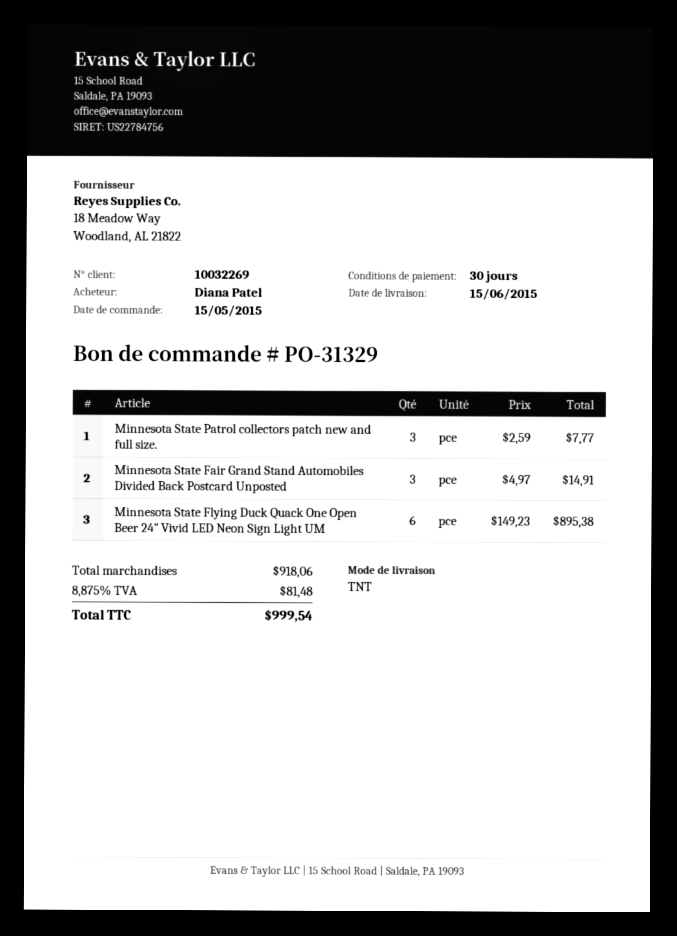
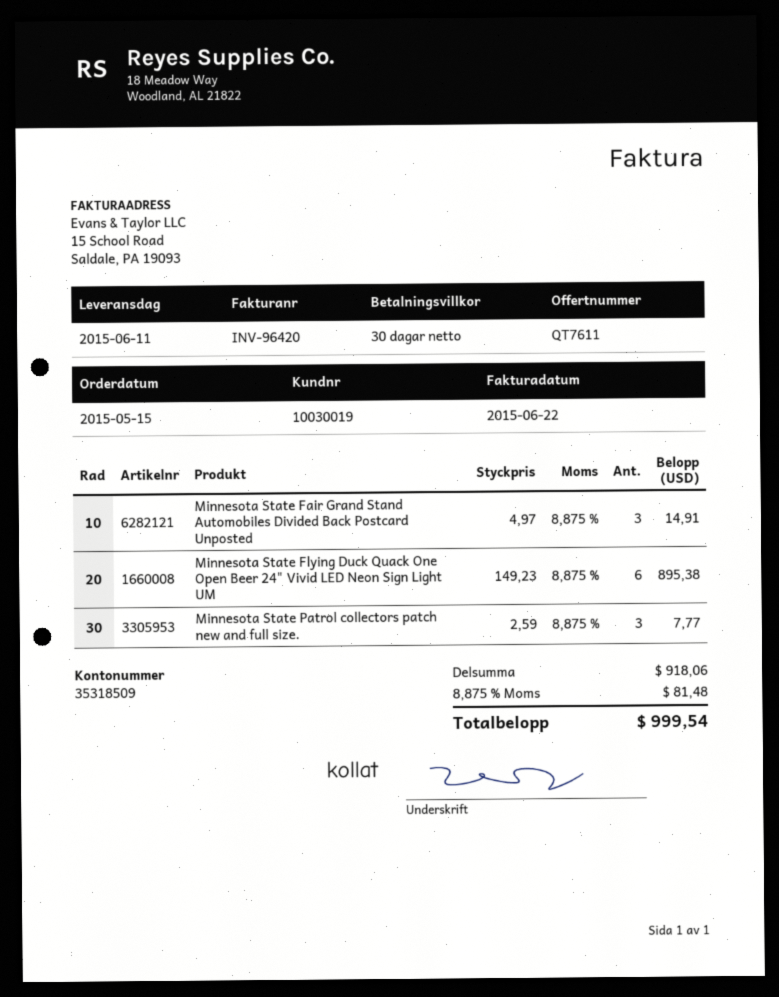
delivery date: 2015-06-15 -> 2015-06-11
customer number: 10032269 -> 10030019

